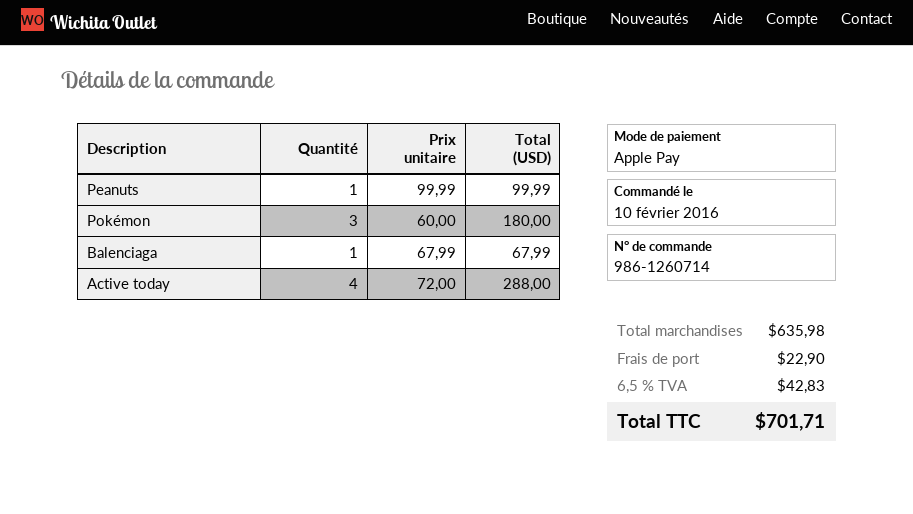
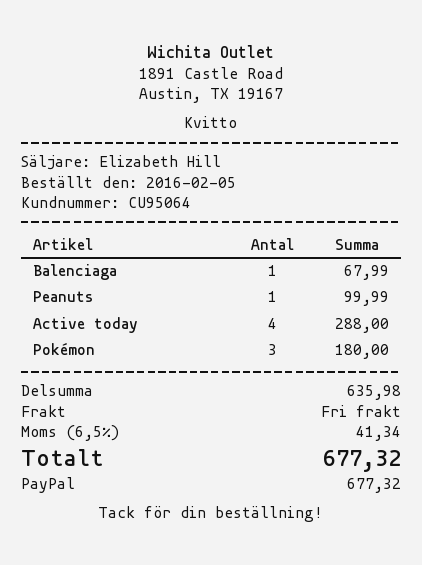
order date: 2016-02-10 -> 2016-02-05
payment method: Apple Pay -> PayPal
shipping: 22.90 -> 0.00
tax: 6.5% = 42.83 -> 6.5% = 41.34
total: 701.71 -> 677.32

